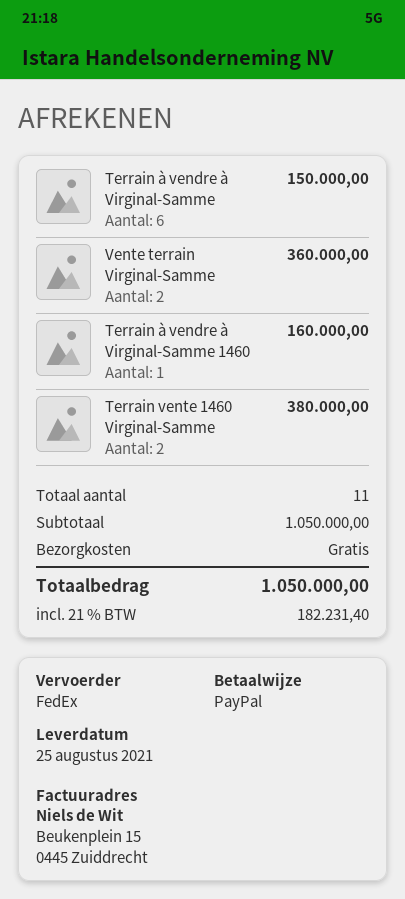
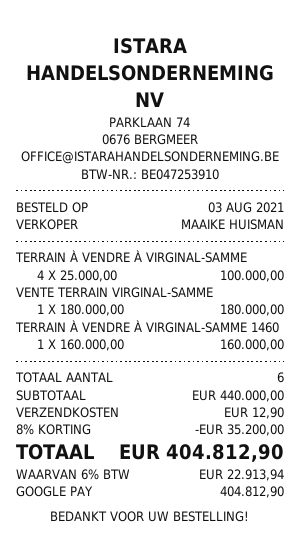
payment method: PayPal -> Google Pay
Terrain à vendre à Virginal-Samme: 6 for 150000.00 -> 4 for 100000.00
Vente terrain Virginal-Samme: 2 for 360000.00 -> 1 for 180000.00
Terrain vente 1460 Virginal-Samme: 2 for 380000.00 -> none
total quantity: 11 -> 6
subtotal: 1050000.00 -> 440000.00
discount: none -> 8% = 35200.00
shipping: 0.00 -> 12.90
tax: 21% = 182231.40 -> 6% = 22913.94
total: 1050000.00 -> 404812.90

